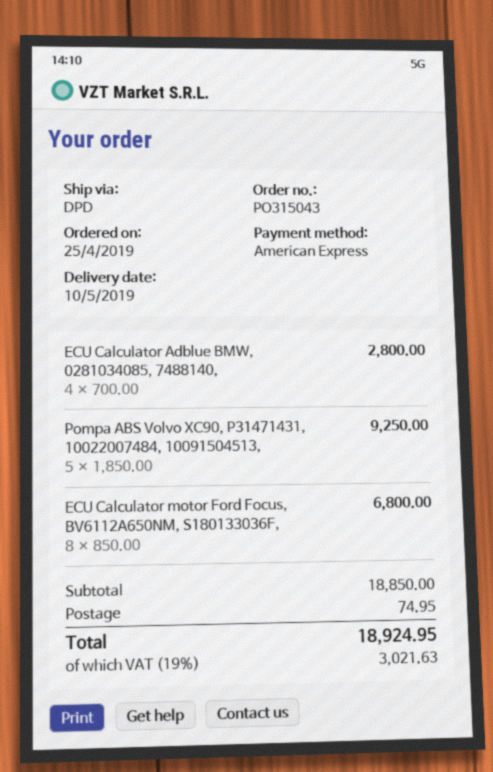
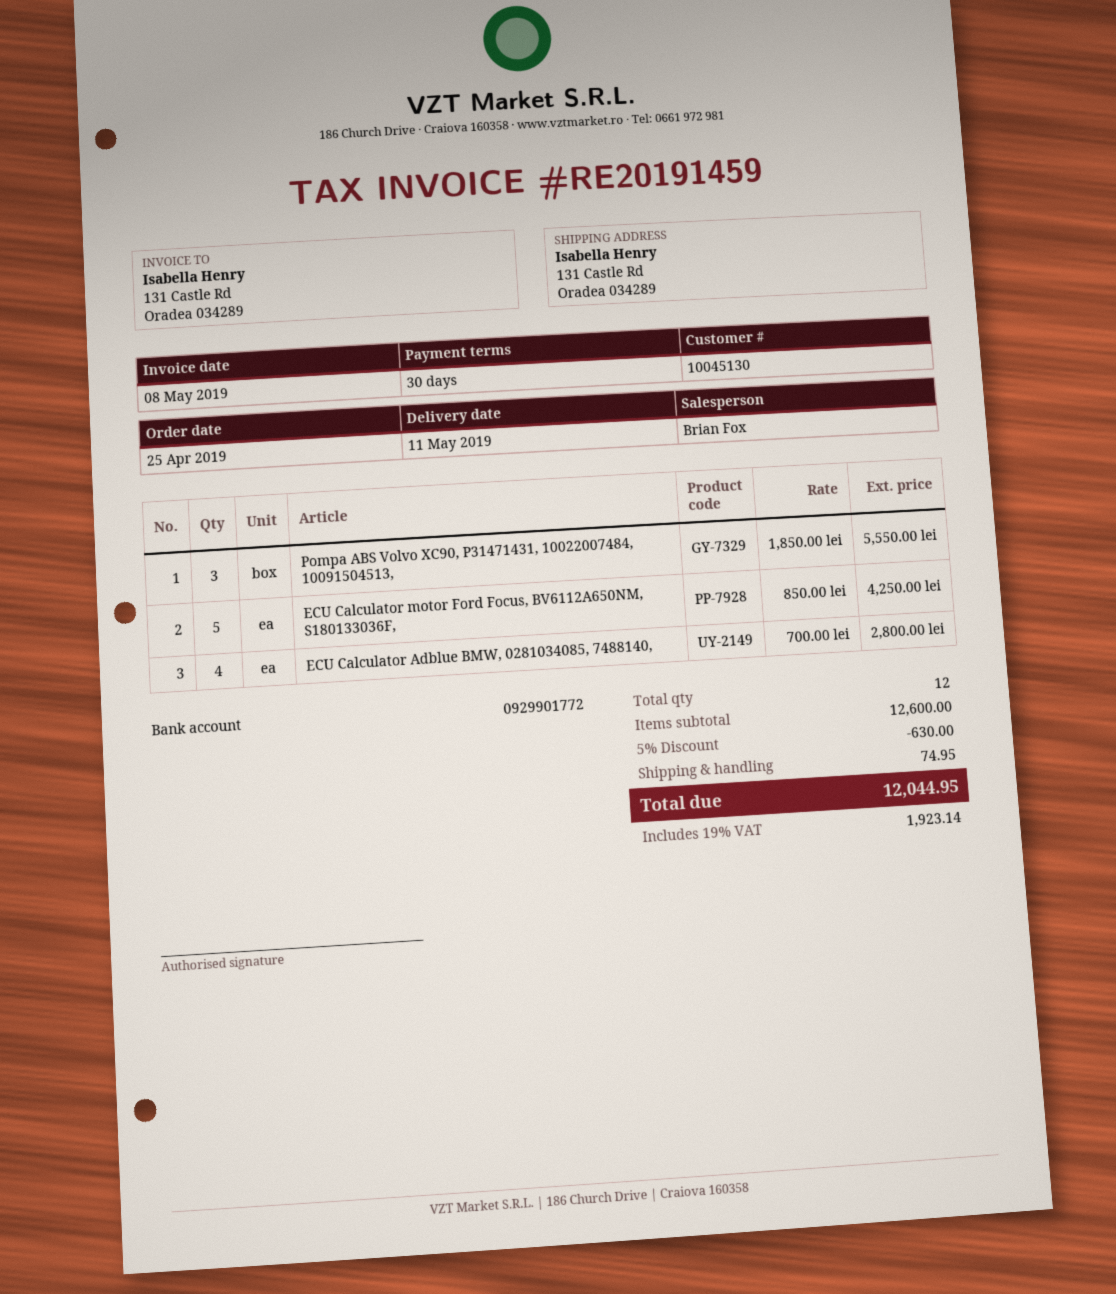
delivery date: 2019-05-10 -> 2019-05-11
Pompa ABS Volvo XC90, P31471431, 10022007484, 10091504513,: 5 x 1850.00 = 9250.00 -> 3 x 1850.00 = 5550.00
ECU Calculator motor Ford Focus, BV6112A650NM, S180133036F,: 8 x 850.00 = 6800.00 -> 5 x 850.00 = 4250.00
subtotal: 18850.00 -> 12600.00
discount: none -> 5% = 630.00
tax: 19% = 3021.63 -> 19% = 1923.14
total: 18924.95 -> 12044.95

